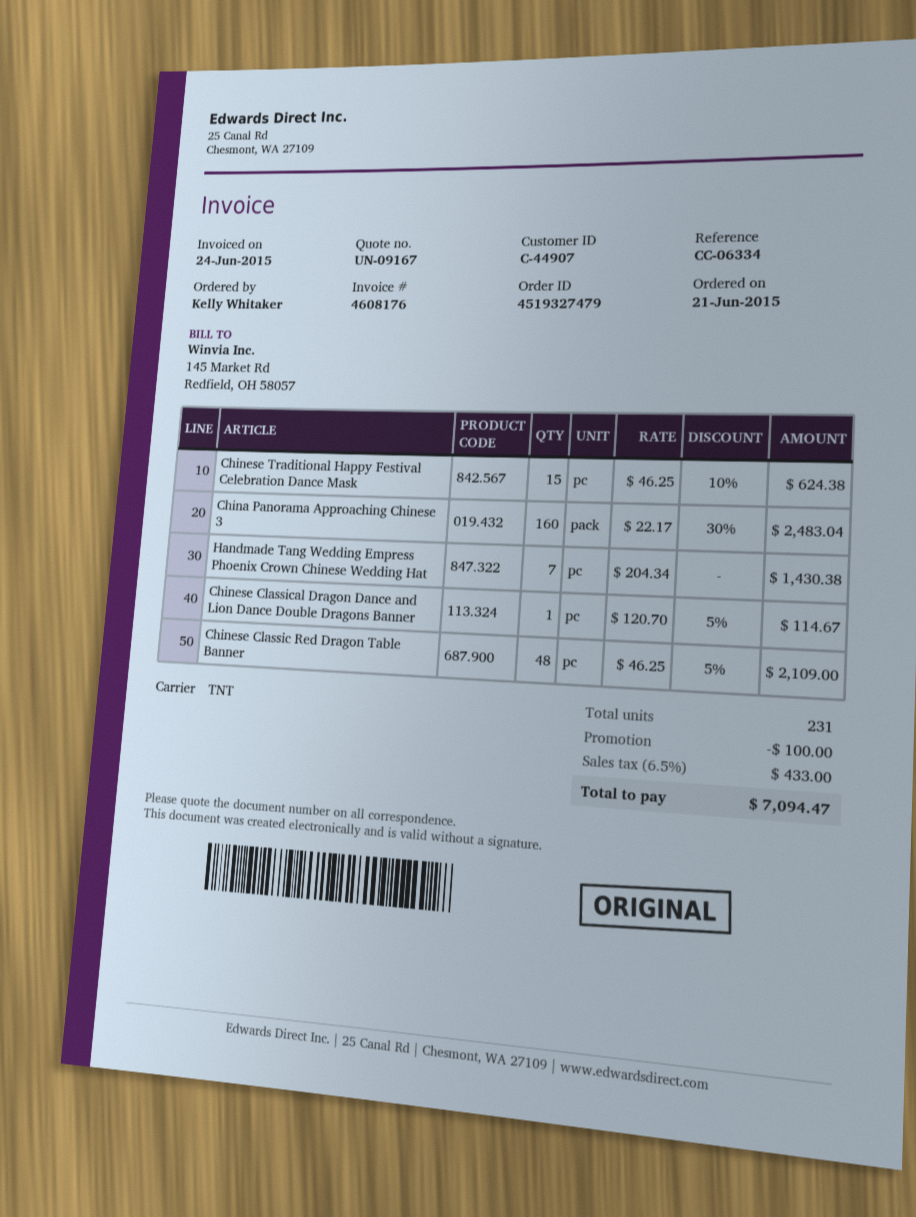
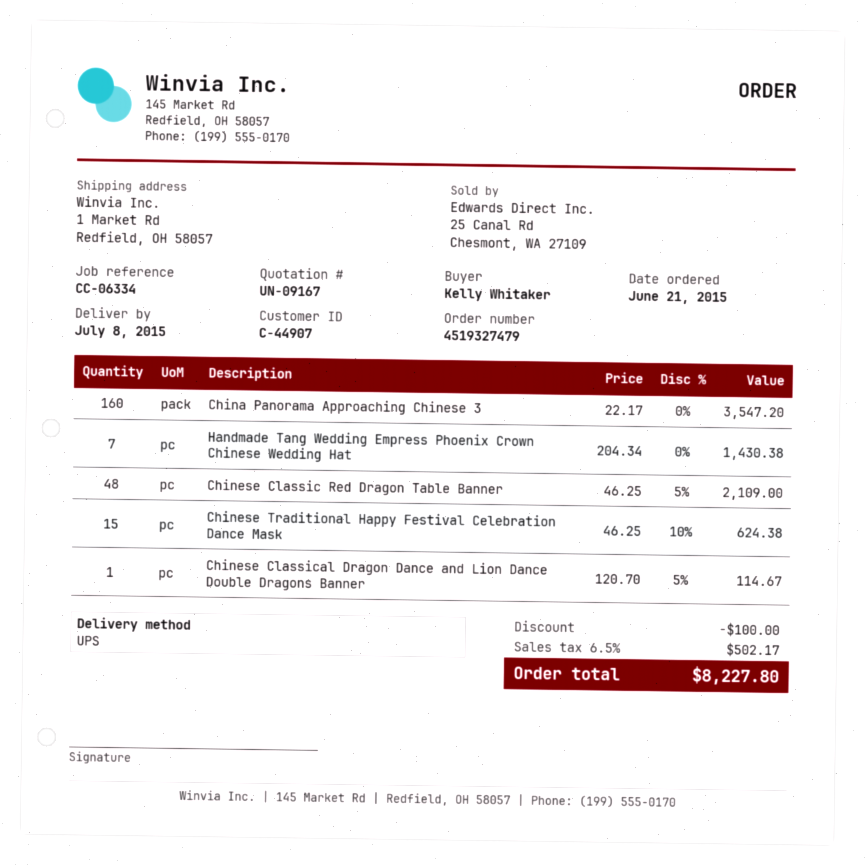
shipping method: TNT -> UPS
China Panorama Approaching Chinese 3: 160 x 22.17 - 30% = 2483.04 -> 160 x 22.17 = 3547.20
tax: 6.5% = 433.00 -> 6.5% = 502.17
total: 7094.47 -> 8227.80

